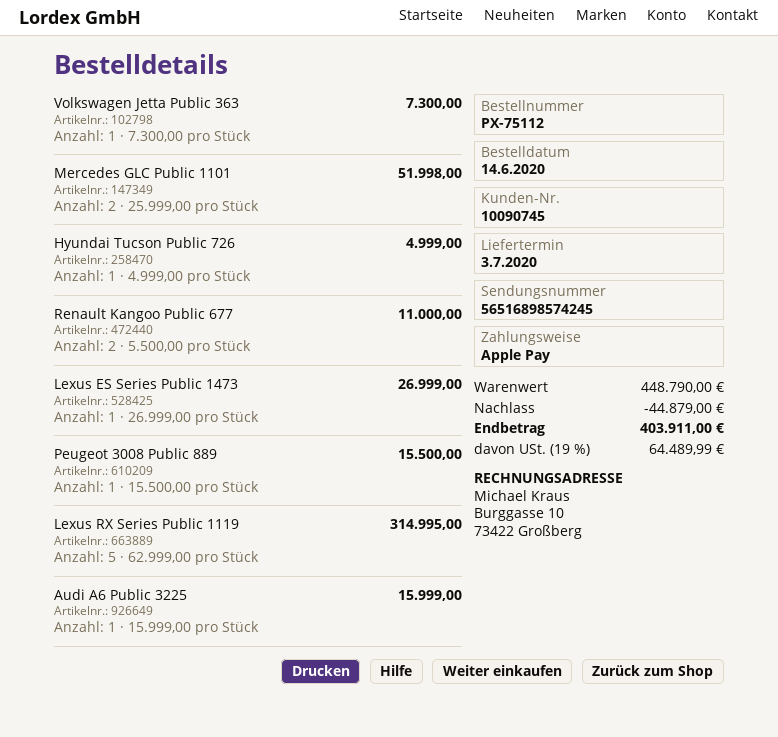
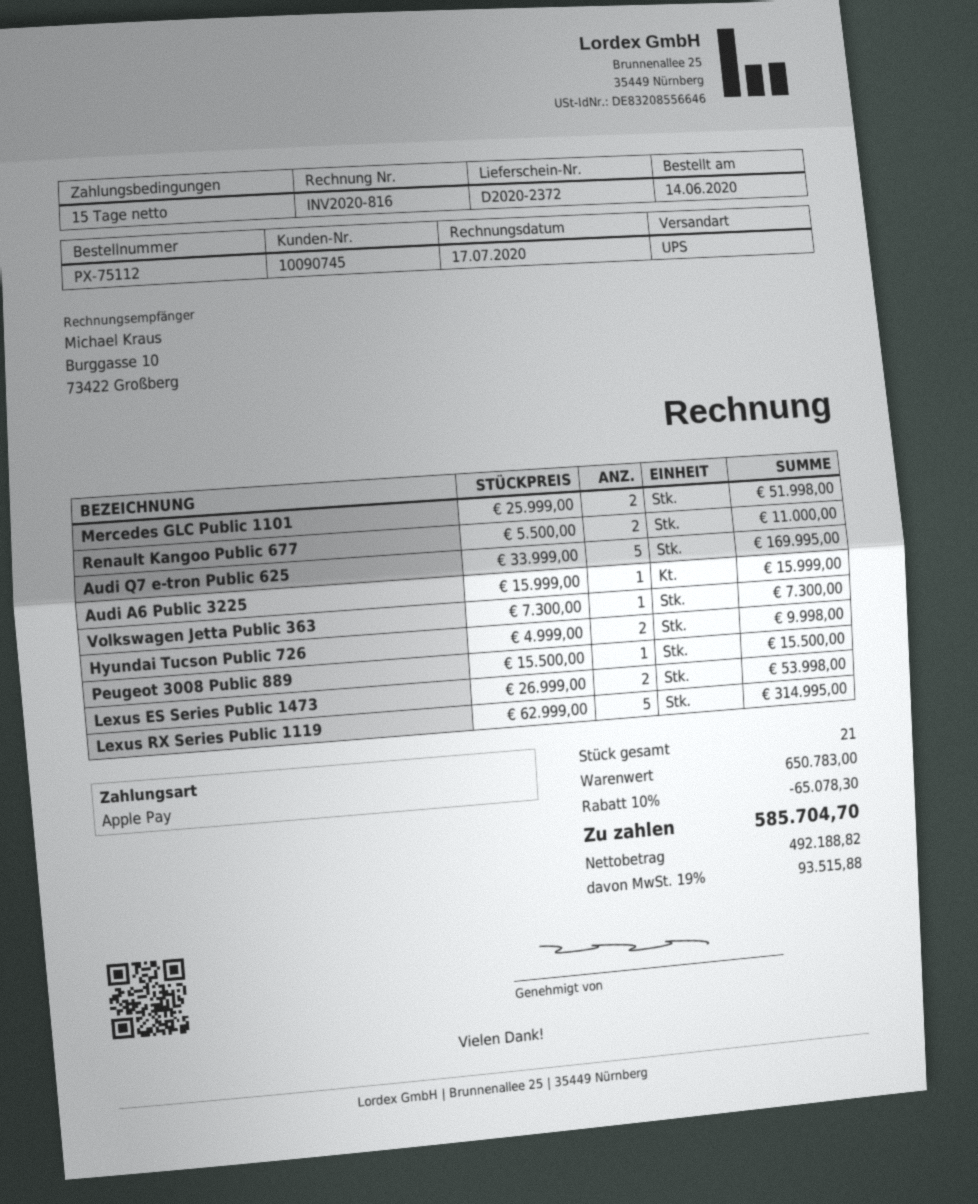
Hyundai Tucson Public 726: 1 x 4999.00 = 4999.00 -> 2 x 4999.00 = 9998.00
Lexus ES Series Public 1473: 1 x 26999.00 = 26999.00 -> 2 x 26999.00 = 53998.00
Audi Q7 e-tron Public 625: none -> 5 x 33999.00 = 169995.00
subtotal: 448790.00 -> 650783.00
discount: 44879.00 -> 65078.30
tax: 19% = 64489.99 -> 19% = 93515.88
total: 403911.00 -> 585704.70

